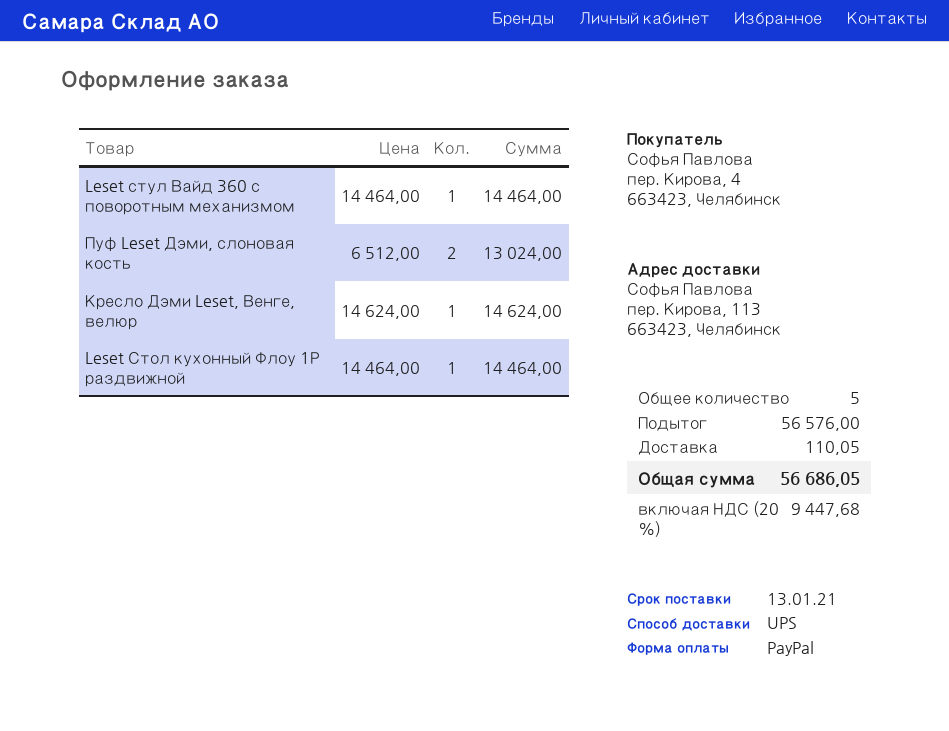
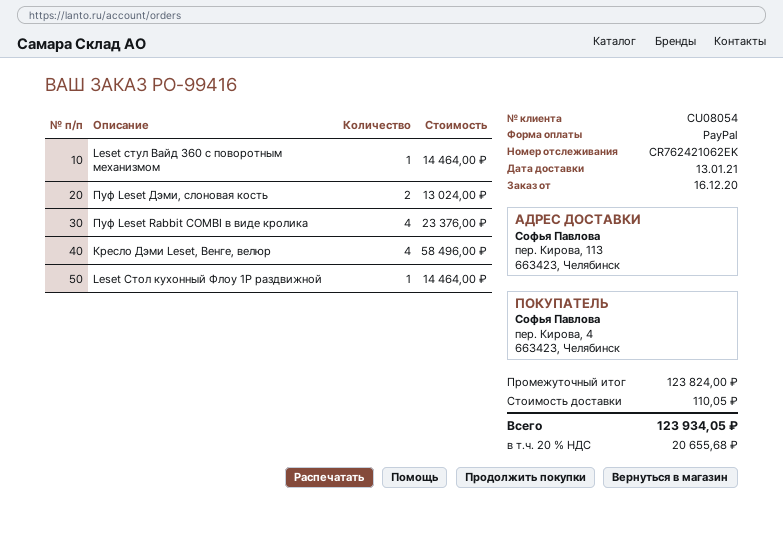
Кресло Дэми Leset, Венге, велюр: 1 for 14624.00 -> 4 for 58496.00
Пуф Leset Rabbit COMBI в виде кролика: none -> 4 for 23376.00
subtotal: 56576.00 -> 123824.00
tax: 20% = 9447.68 -> 20% = 20655.68
total: 56686.05 -> 123934.05

